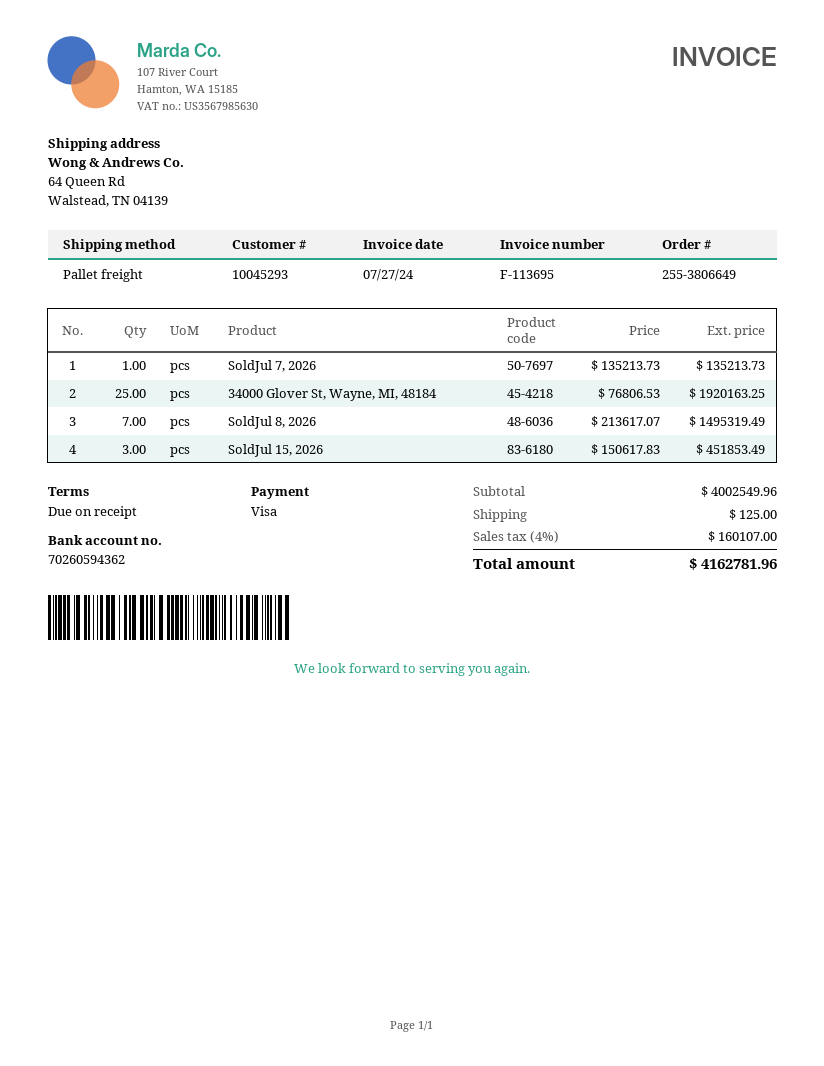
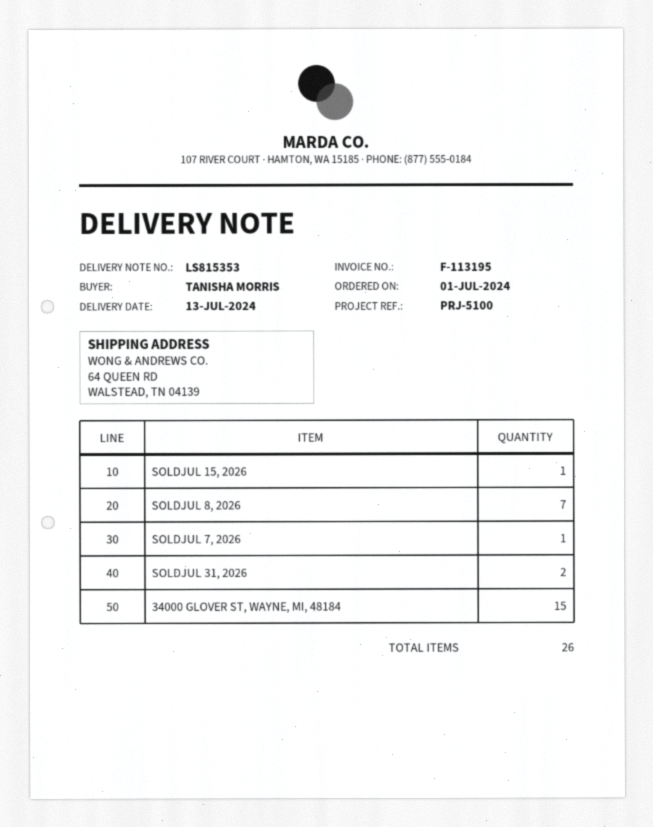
invoice number: F-113695 -> F-113195
34000 Glover St, Wayne, MI, 48184: 25 -> 15
SoldJul 15, 2026: 3 -> 1
SOLDJUL 31, 2026: none -> 2

